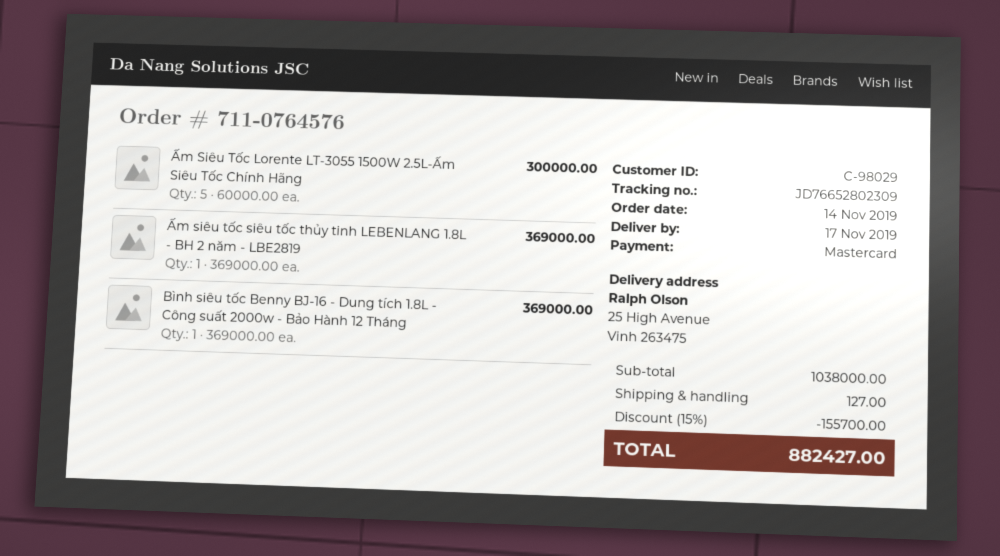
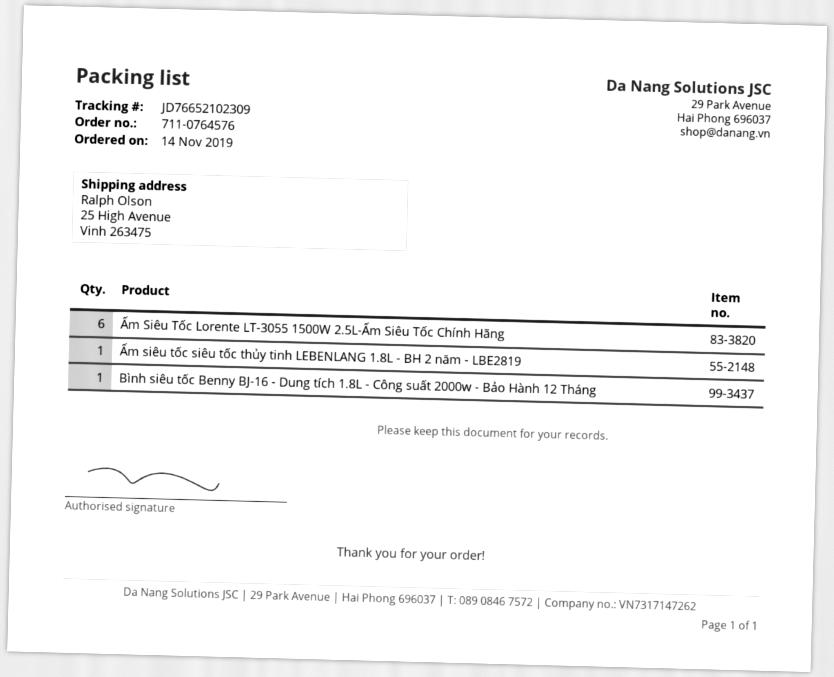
tracking number: JD76652802309 -> JD76652102309
Ấm Siêu Tốc Lorente LT-3055 1500W 2.5L-Ấm Siêu Tốc Chính Hãng: 5 -> 6

